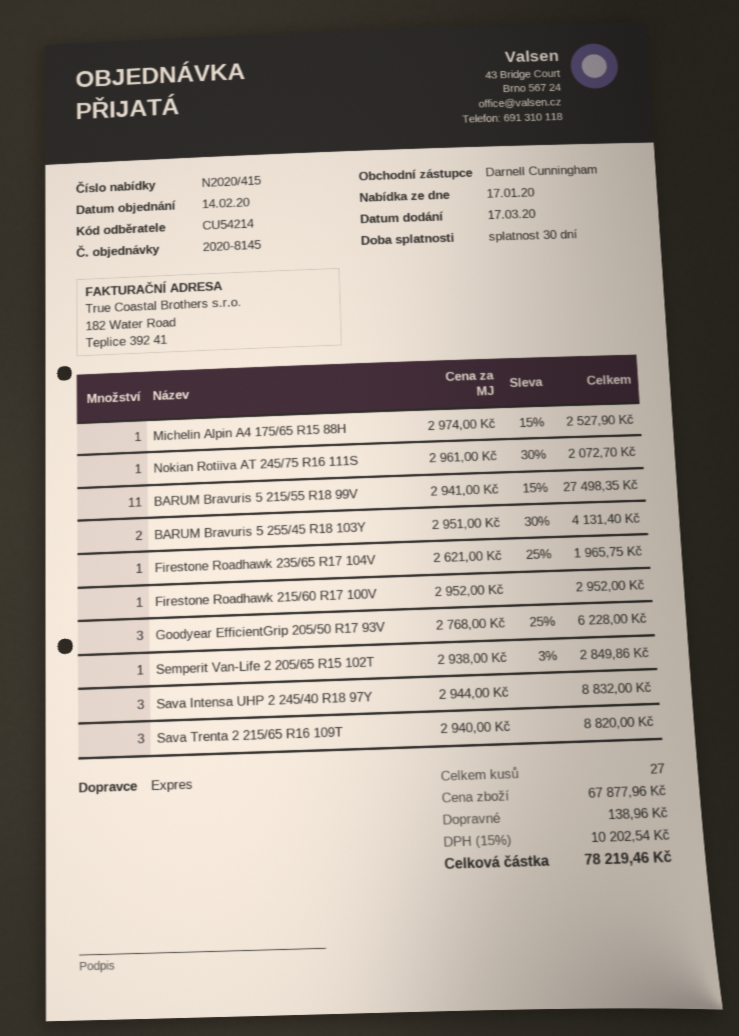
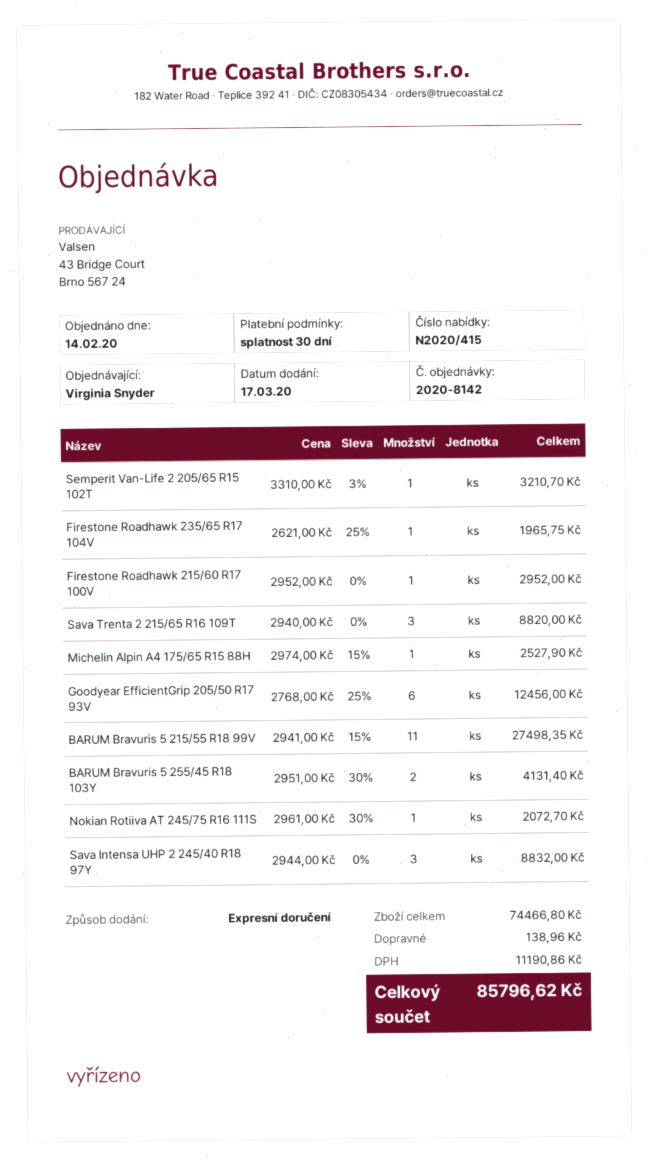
order number: 2020-8145 -> 2020-8142
Goodyear EfficientGrip 205/50 R17 93V: 3 x 2768.00 - 25% = 6228.00 -> 6 x 2768.00 - 25% = 12456.00
Semperit Van-Life 2 205/65 R15 102T: 1 x 2938.00 - 3% = 2849.86 -> 1 x 3310.00 - 3% = 3210.70
subtotal: 67877.96 -> 74466.80
tax: 10202.54 -> 11190.86
total: 78219.46 -> 85796.62

